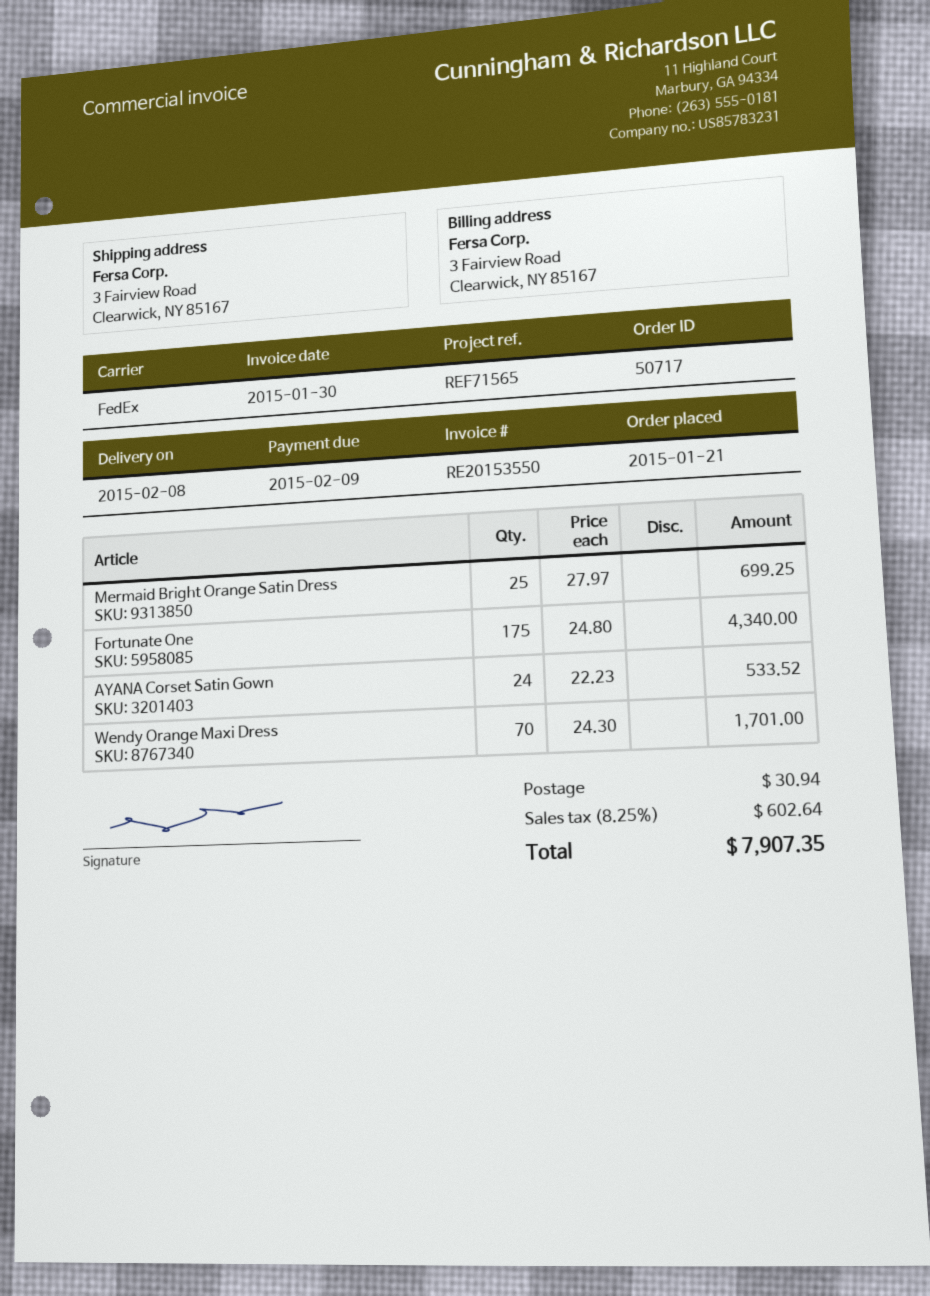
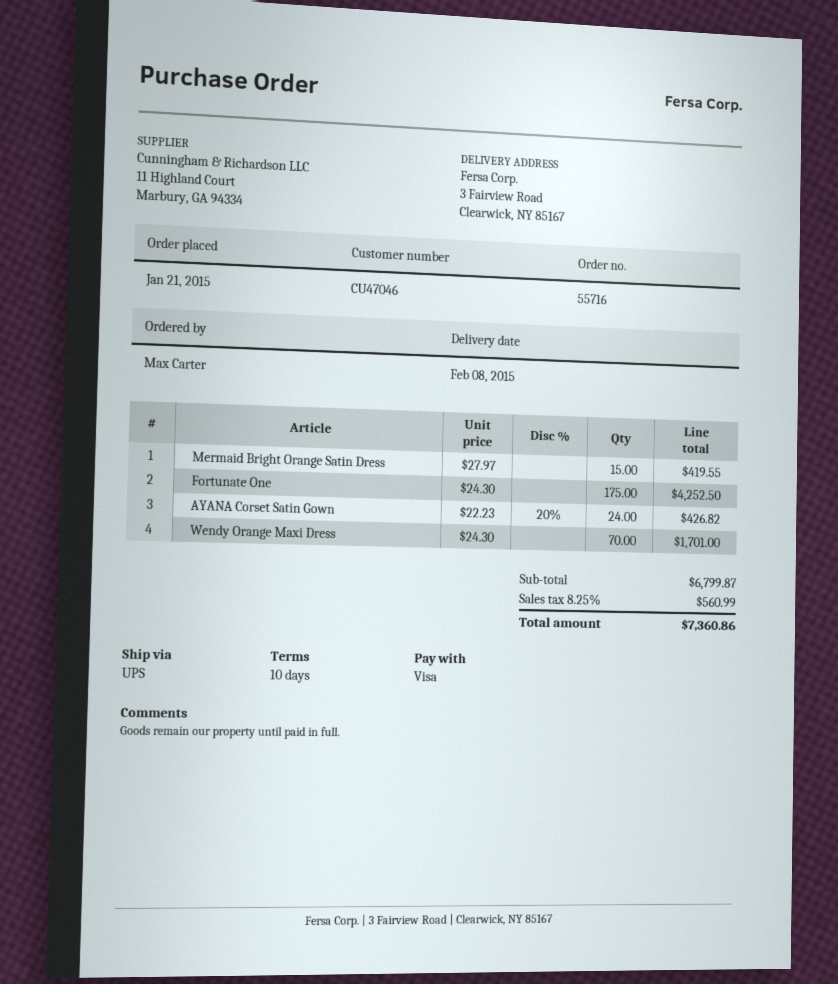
order number: 50717 -> 55716
shipping method: FedEx -> UPS
Mermaid Bright Orange Satin Dress: 25 x 27.97 = 699.25 -> 15 x 27.97 = 419.55
Fortunate One: 175 x 24.80 = 4340.00 -> 175 x 24.30 = 4252.50
AYANA Corset Satin Gown: 24 x 22.23 = 533.52 -> 24 x 22.23 - 20% = 426.82
shipping: 30.94 -> none
tax: 8.25% = 602.64 -> 8.25% = 560.99
total: 7907.35 -> 7360.86

